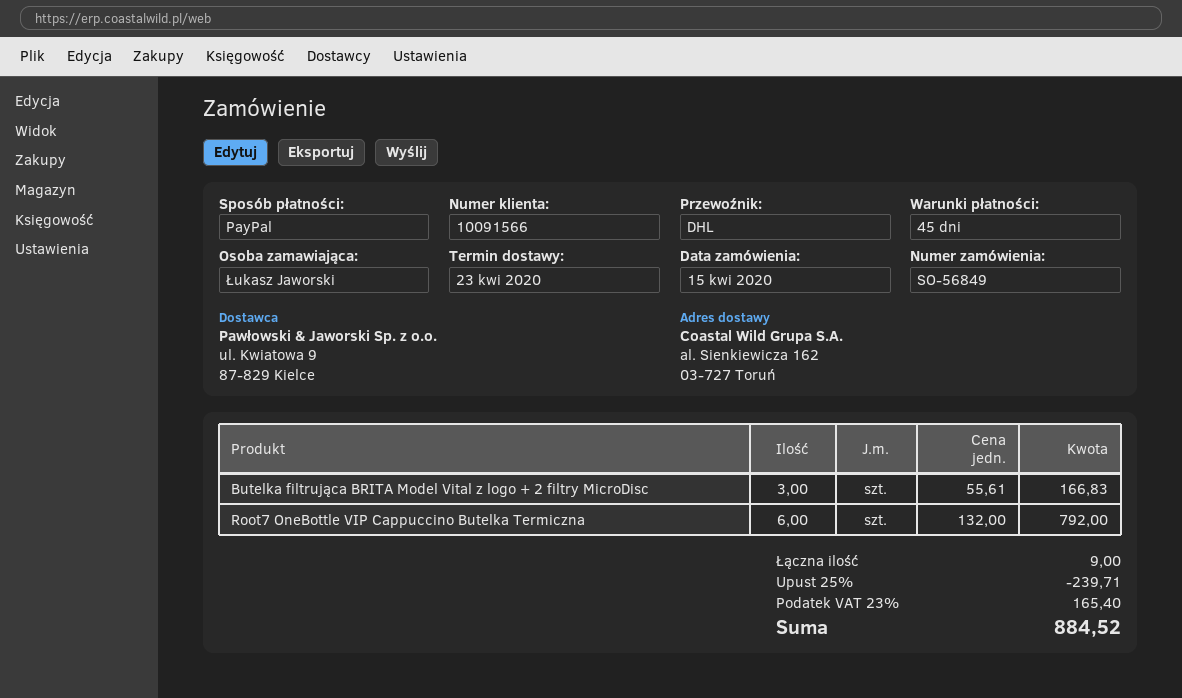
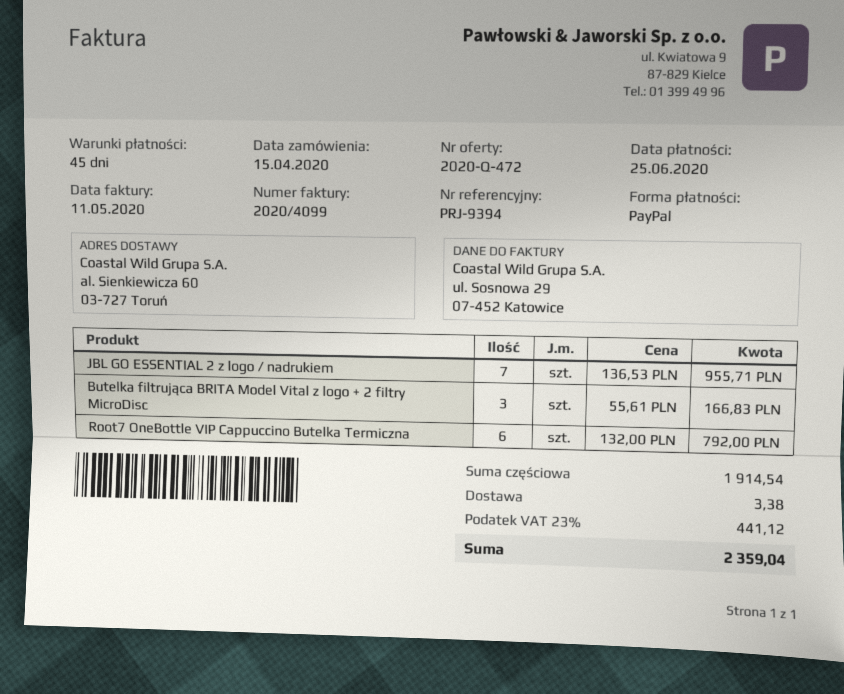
ship to: al. Sienkiewicza 162, 03-727 Toruń -> al. Sienkiewicza 60, 03-727 Toruń
JBL GO ESSENTIAL 2 z logo / nadrukiem: none -> 7 x 136.53 = 955.71
discount: 25% = 239.71 -> none
shipping: none -> 3.38
tax: 23% = 165.40 -> 23% = 441.12
total: 884.52 -> 2359.04

